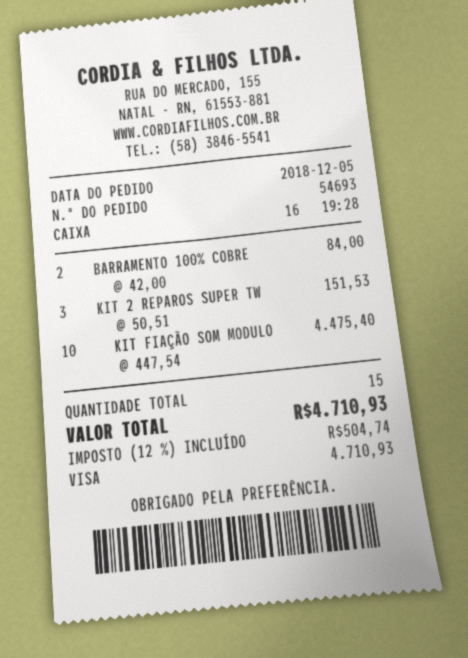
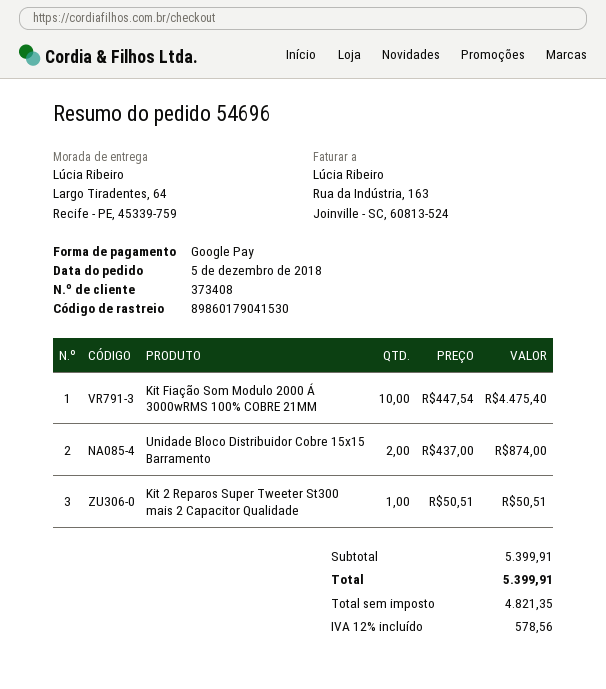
order number: 54693 -> 54696
payment method: Visa -> Google Pay
BARRAMENTO 100% COBRE: 2 x 42.00 = 84.00 -> none
KIT 2 REPAROS SUPER TW: 3 x 50.51 = 151.53 -> 1 x 50.51 = 50.51
Unidade Bloco Distribuidor Cobre 15x15 Barramento: none -> 2 x 437.00 = 874.00
tax: 12% = 504.74 -> 12% = 578.56
total: 4710.93 -> 5399.91

